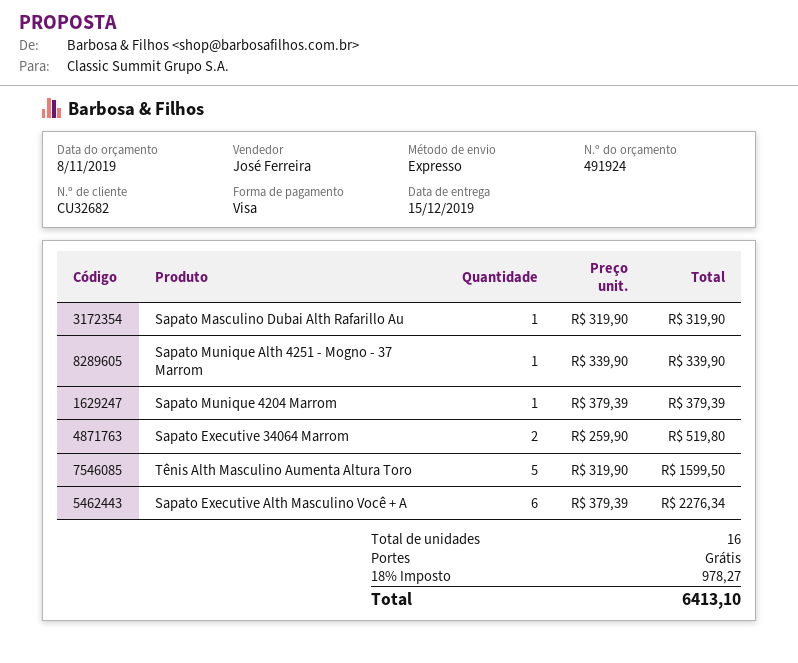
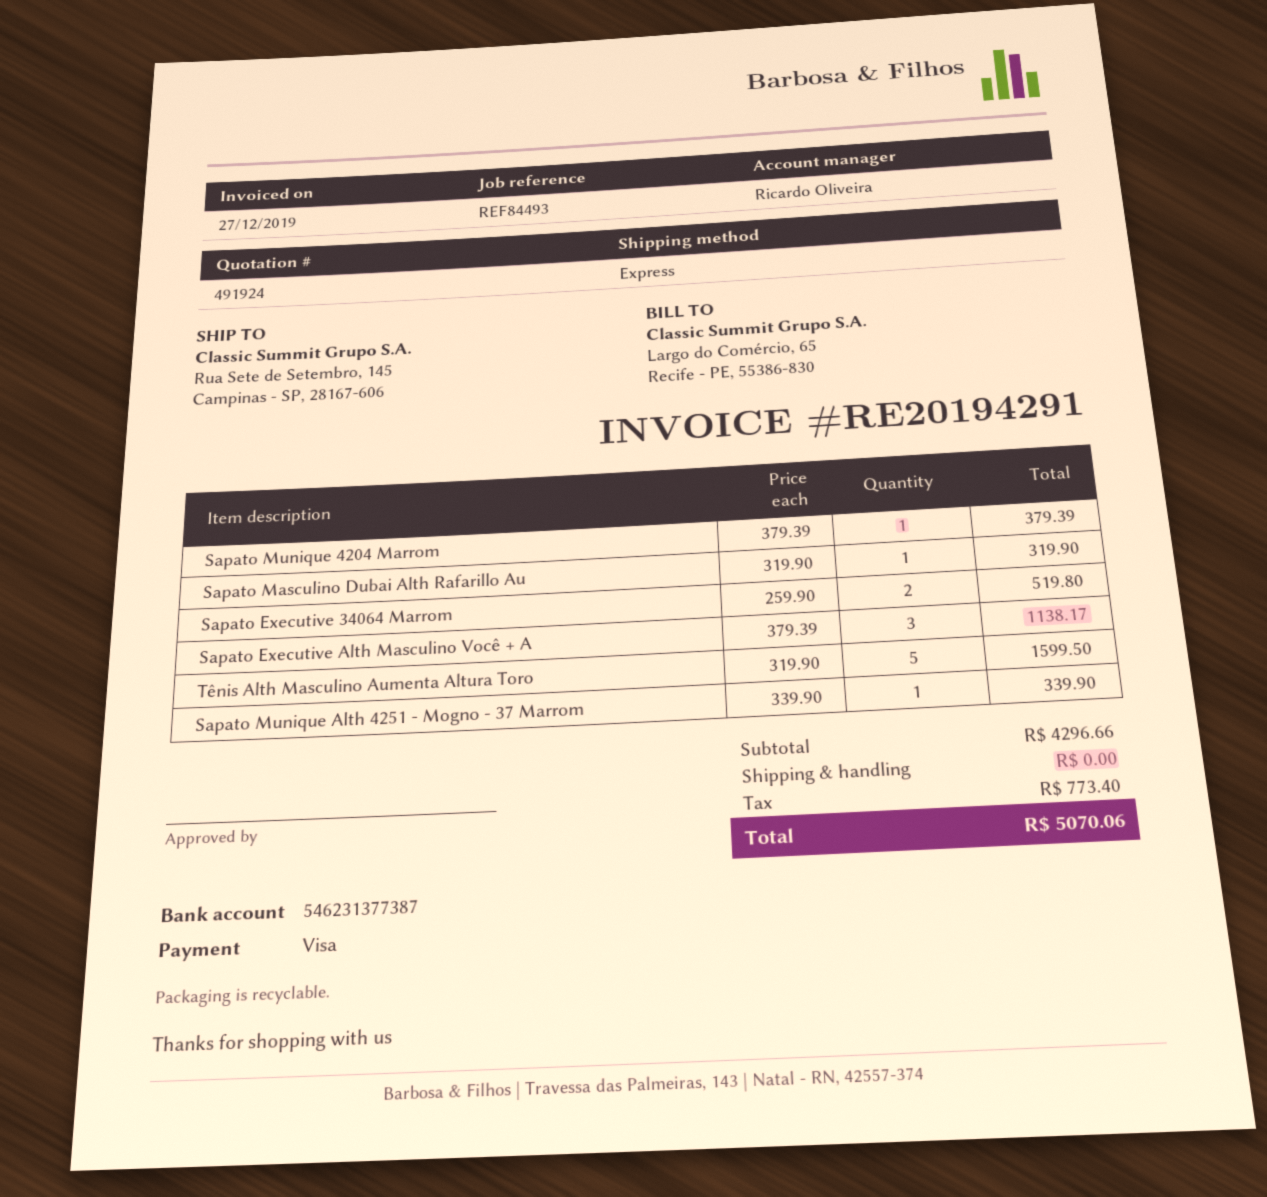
sales rep: José Ferreira -> Ricardo Oliveira
Sapato Executive Alth Masculino Você + A: 6 x 379.39 = 2276.34 -> 3 x 379.39 = 1138.17
tax: 978.27 -> 773.40
total: 6413.10 -> 5070.06

